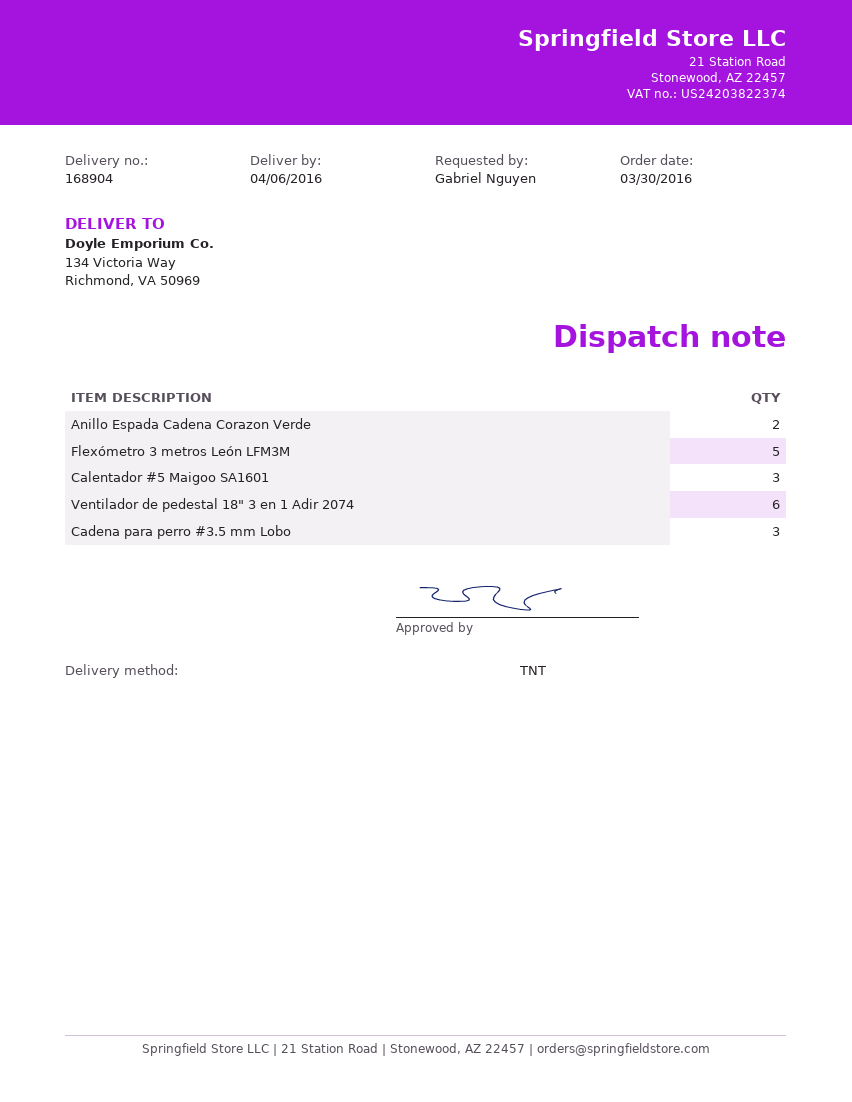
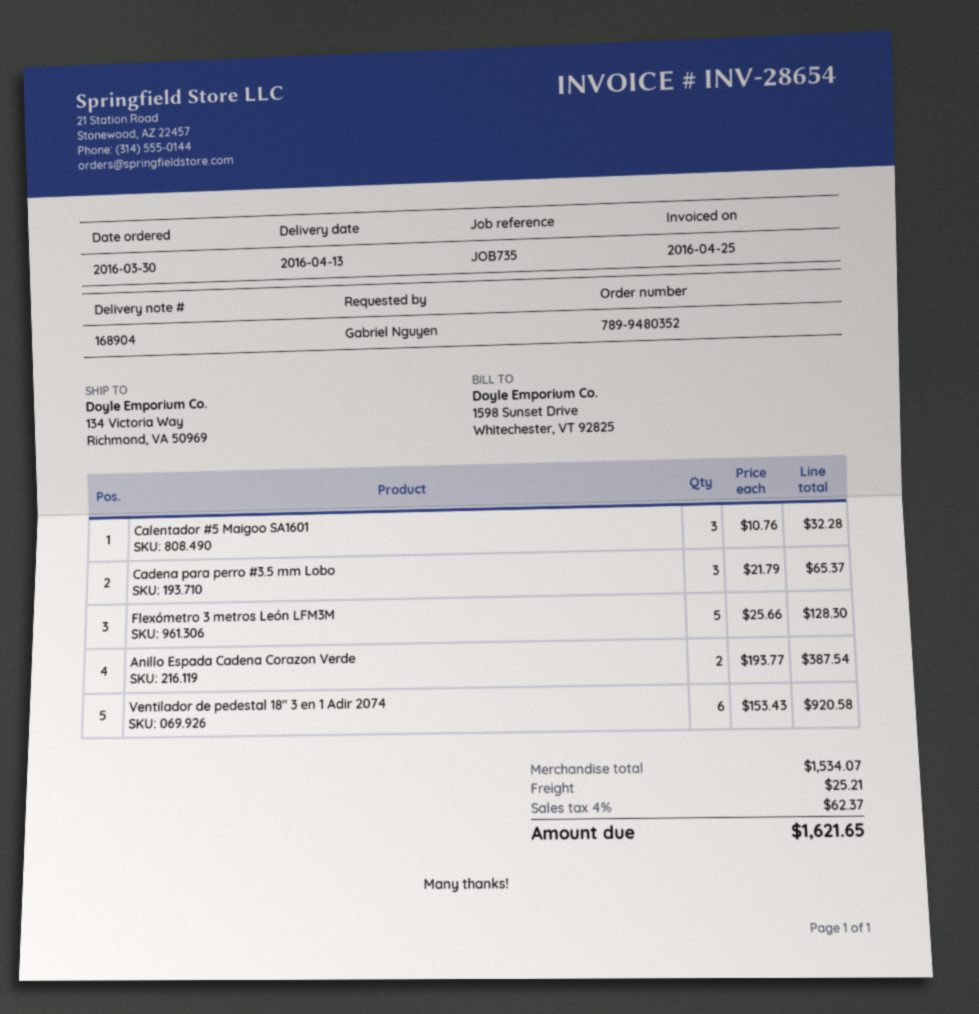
delivery date: 2016-04-06 -> 2016-04-13

